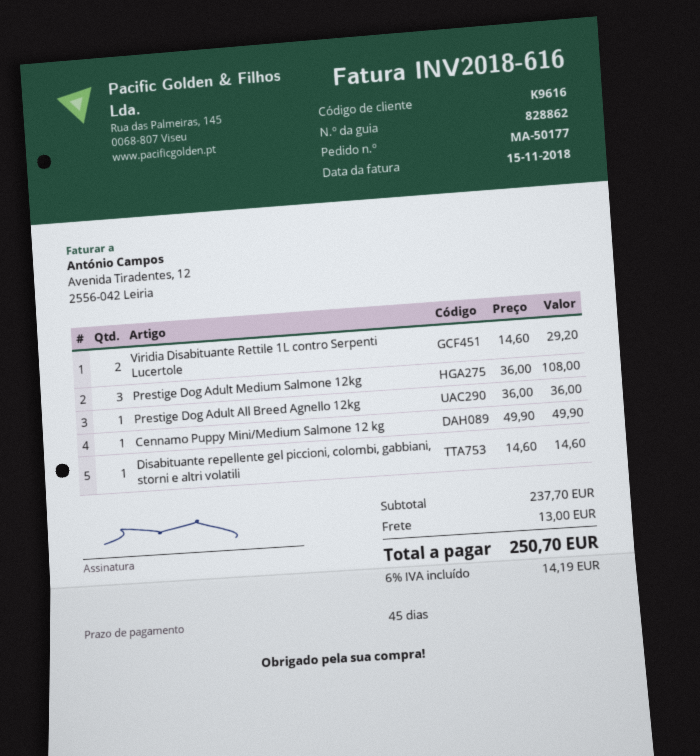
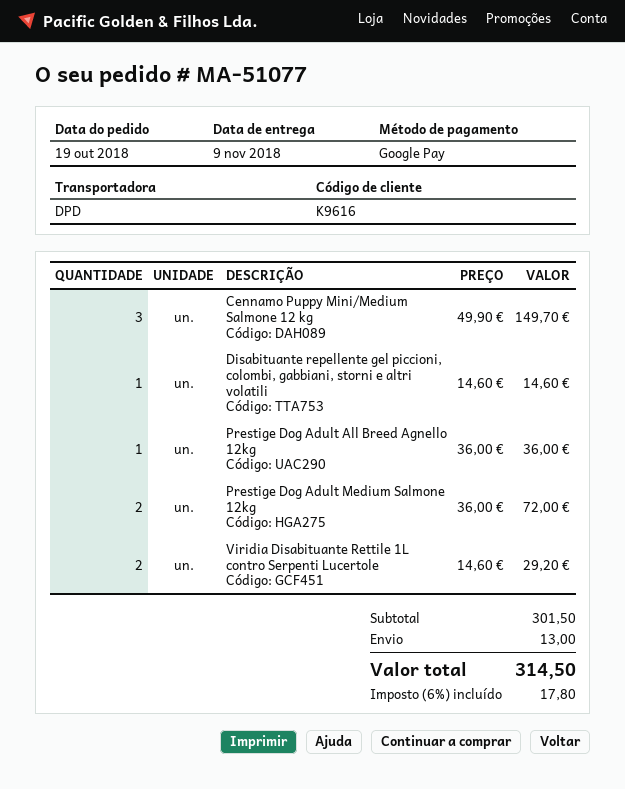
order number: MA-50177 -> MA-51077
Prestige Dog Adult Medium Salmone 12kg: 3 x 36.00 = 108.00 -> 2 x 36.00 = 72.00
Cennamo Puppy Mini/Medium Salmone 12 kg: 1 x 49.90 = 49.90 -> 3 x 49.90 = 149.70
subtotal: 237.70 -> 301.50
tax: 6% = 14.19 -> 6% = 17.80
total: 250.70 -> 314.50

